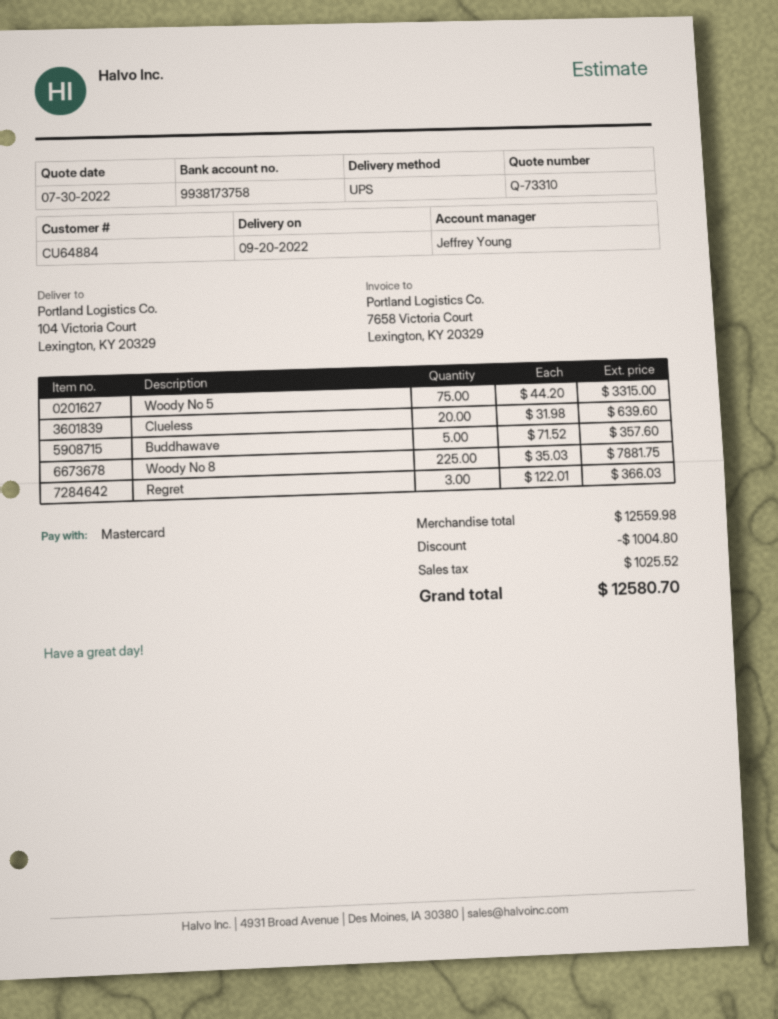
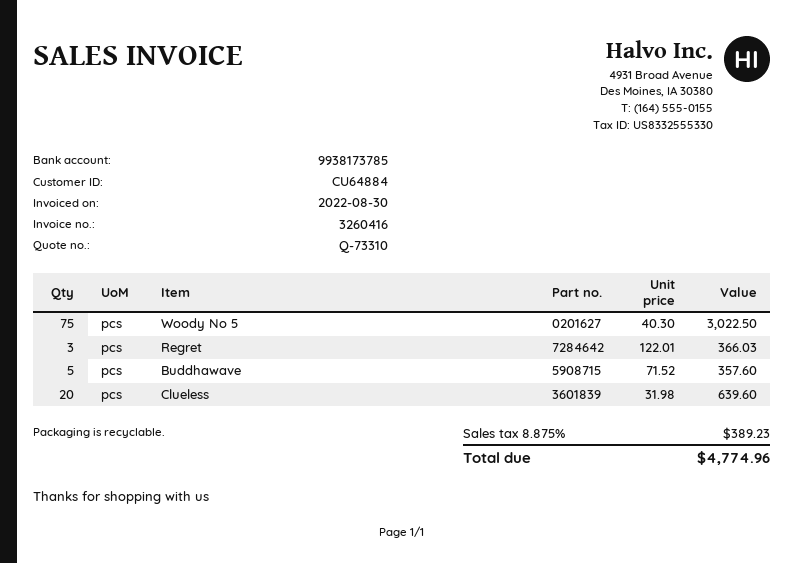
bank account: 9938173758 -> 9938173785
Woody No 5: 75 x 44.20 = 3315.00 -> 75 x 40.30 = 3022.50
Woody No 8: 225 x 35.03 = 7881.75 -> none
discount: 1004.80 -> none
tax: 1025.52 -> 389.23
total: 12580.70 -> 4774.96

